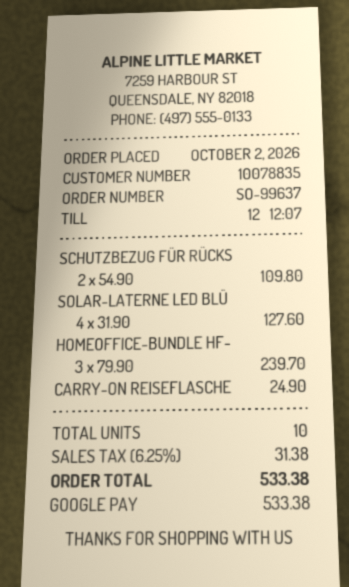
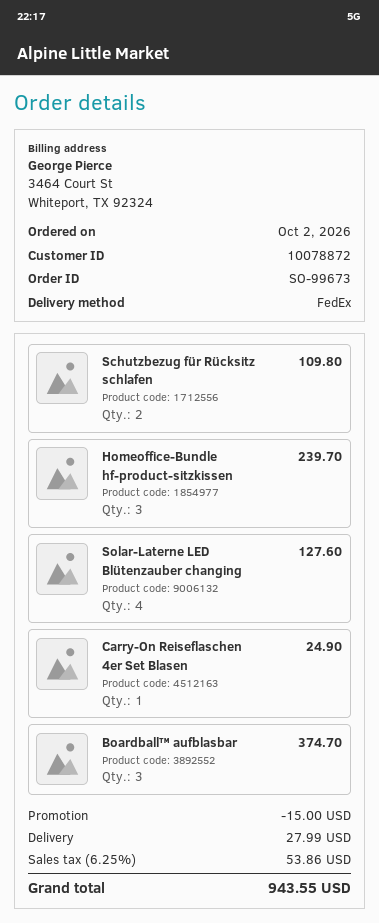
order number: SO-99637 -> SO-99673
customer number: 10078835 -> 10078872
Boardball™ aufblasbar: none -> 3 for 374.70
discount: none -> 15.00
shipping: none -> 27.99
tax: 6.25% = 31.38 -> 6.25% = 53.86
total: 533.38 -> 943.55

